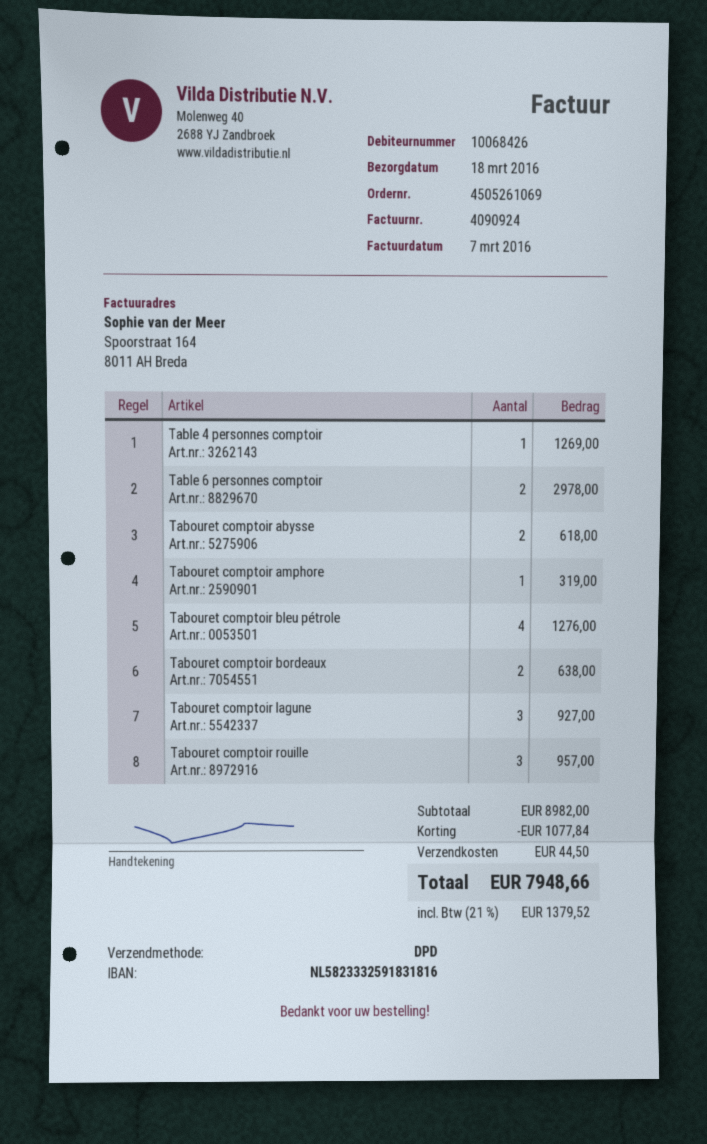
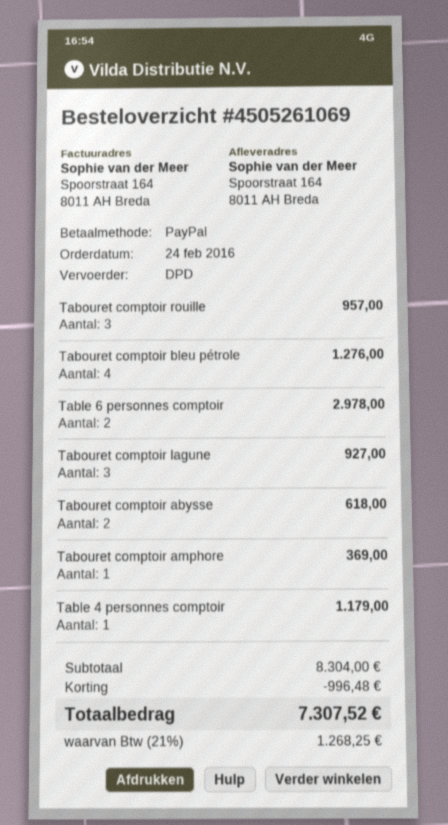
Table 4 personnes comptoir: 1 for 1269.00 -> 1 for 1179.00
Tabouret comptoir amphore: 1 for 319.00 -> 1 for 369.00
Tabouret comptoir bordeaux: 2 for 638.00 -> none
subtotal: 8982.00 -> 8304.00
discount: 1077.84 -> 996.48
shipping: 44.50 -> none
tax: 21% = 1379.52 -> 21% = 1268.25
total: 7948.66 -> 7307.52

